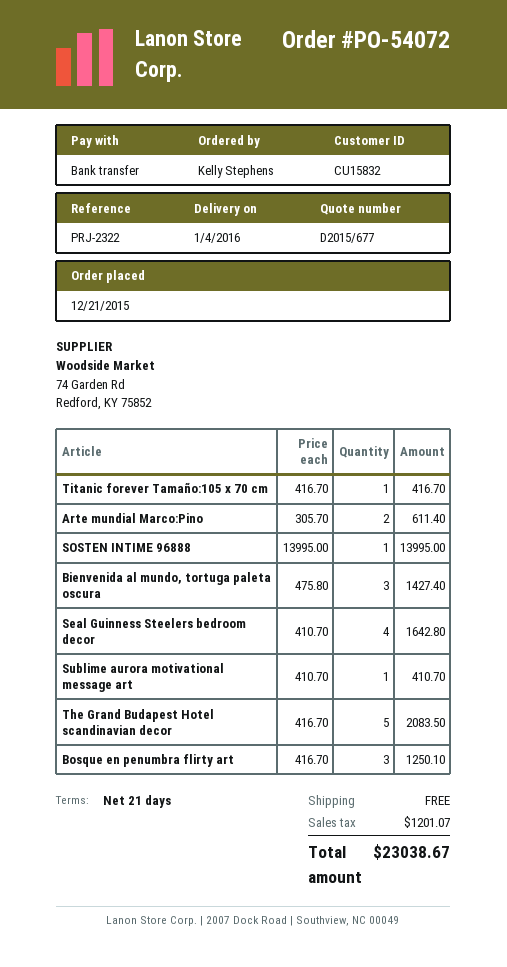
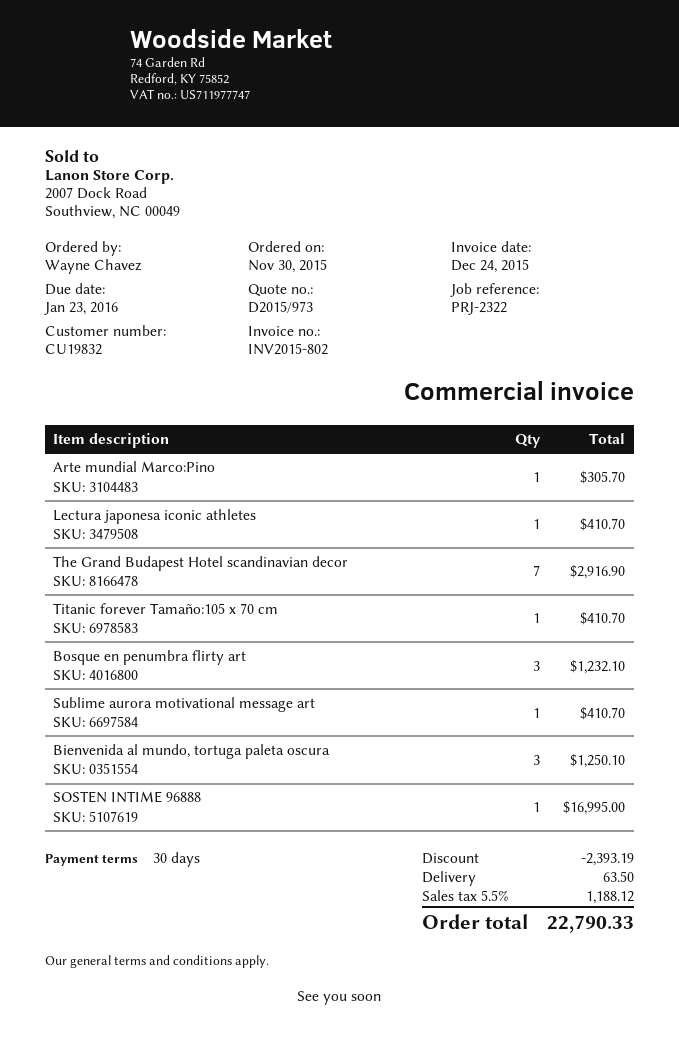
quote number: D2015/677 -> D2015/973
order date: 2015-12-21 -> 2015-11-30
payment terms: 21 days -> 30 days
customer number: CU15832 -> CU19832
ordered by: Kelly Stephens -> Wayne Chavez
Titanic forever Tamaño:105 x 70 cm: 1 for 416.70 -> 1 for 410.70
Arte mundial Marco:Pino: 2 for 611.40 -> 1 for 305.70
SOSTEN INTIME 96888: 1 for 13995.00 -> 1 for 16995.00
Bienvenida al mundo, tortuga paleta oscura: 3 for 1427.40 -> 3 for 1250.10
Seal Guinness Steelers bedroom decor: 4 for 1642.80 -> none
The Grand Budapest Hotel scandinavian decor: 5 for 2083.50 -> 7 for 2916.90
Bosque en penumbra flirty art: 3 for 1250.10 -> 3 for 1232.10
Lectura japonesa iconic athletes: none -> 1 for 410.70
discount: none -> 2393.19
shipping: 0.00 -> 63.50
tax: 1201.07 -> 1188.12
total: 23038.67 -> 22790.33

